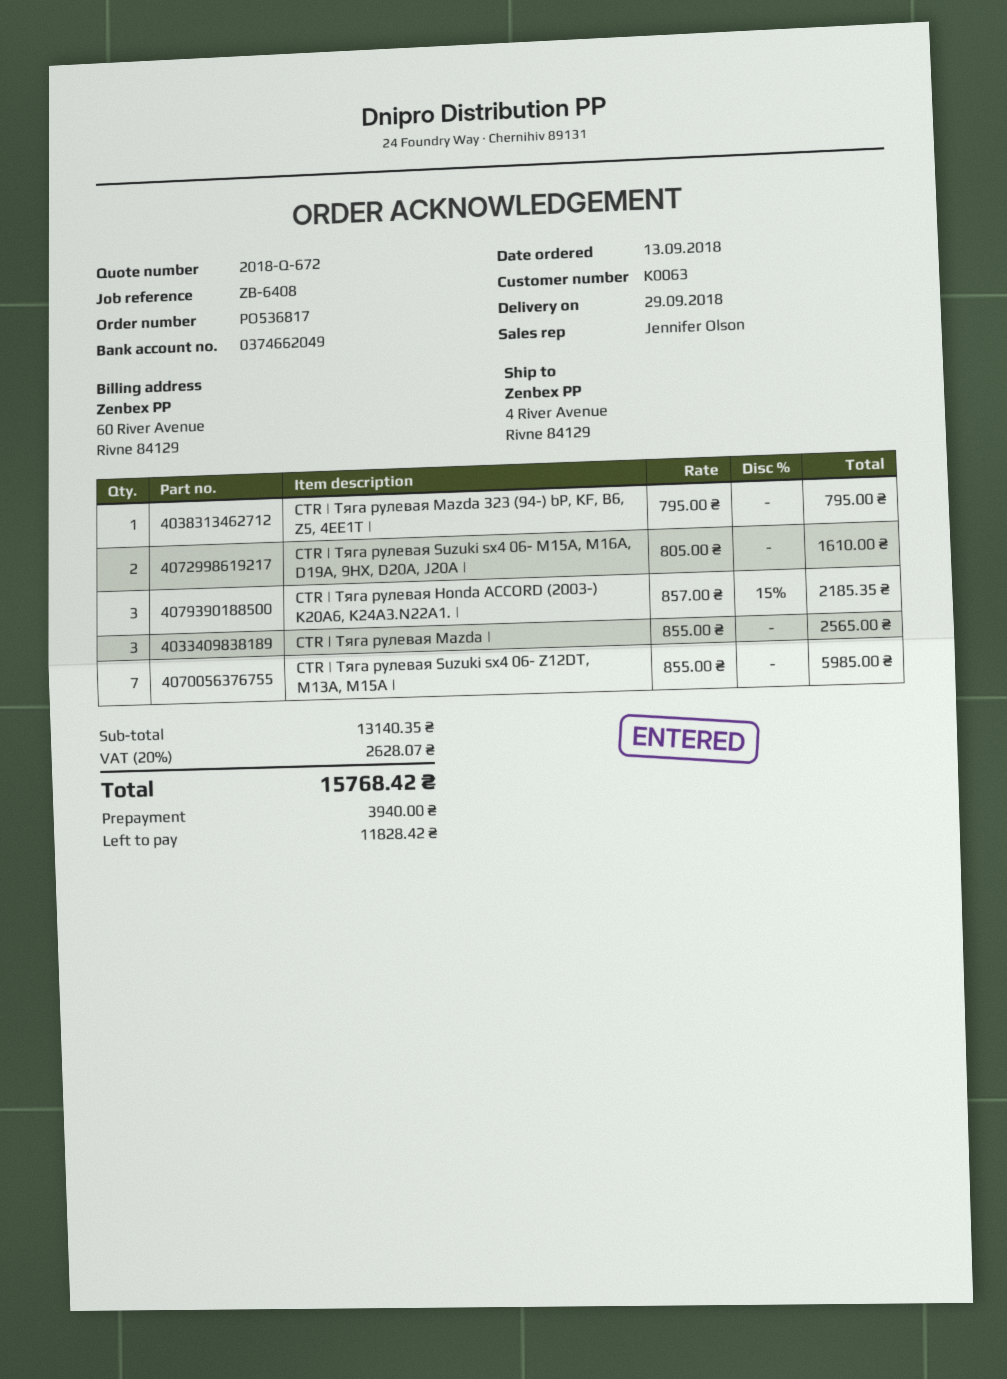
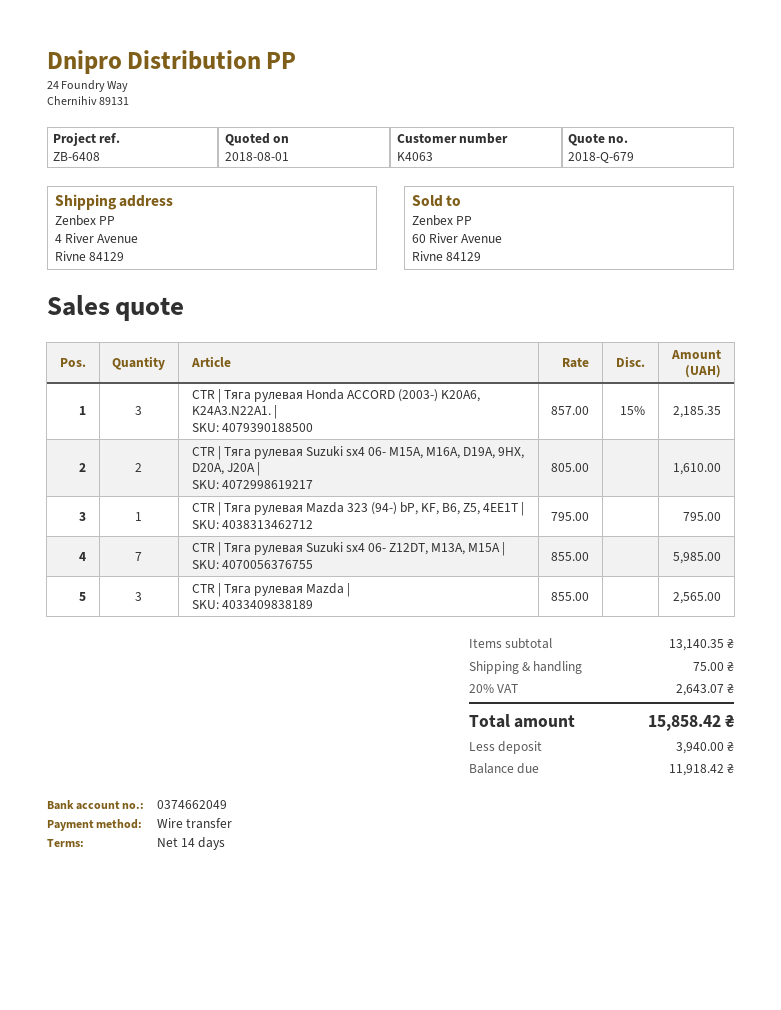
quote number: 2018-Q-672 -> 2018-Q-679
customer number: K0063 -> K4063
shipping: none -> 75.00
tax: 20% = 2628.07 -> 20% = 2643.07
total: 15768.42 -> 15858.42
balance: 11828.42 -> 11918.42

